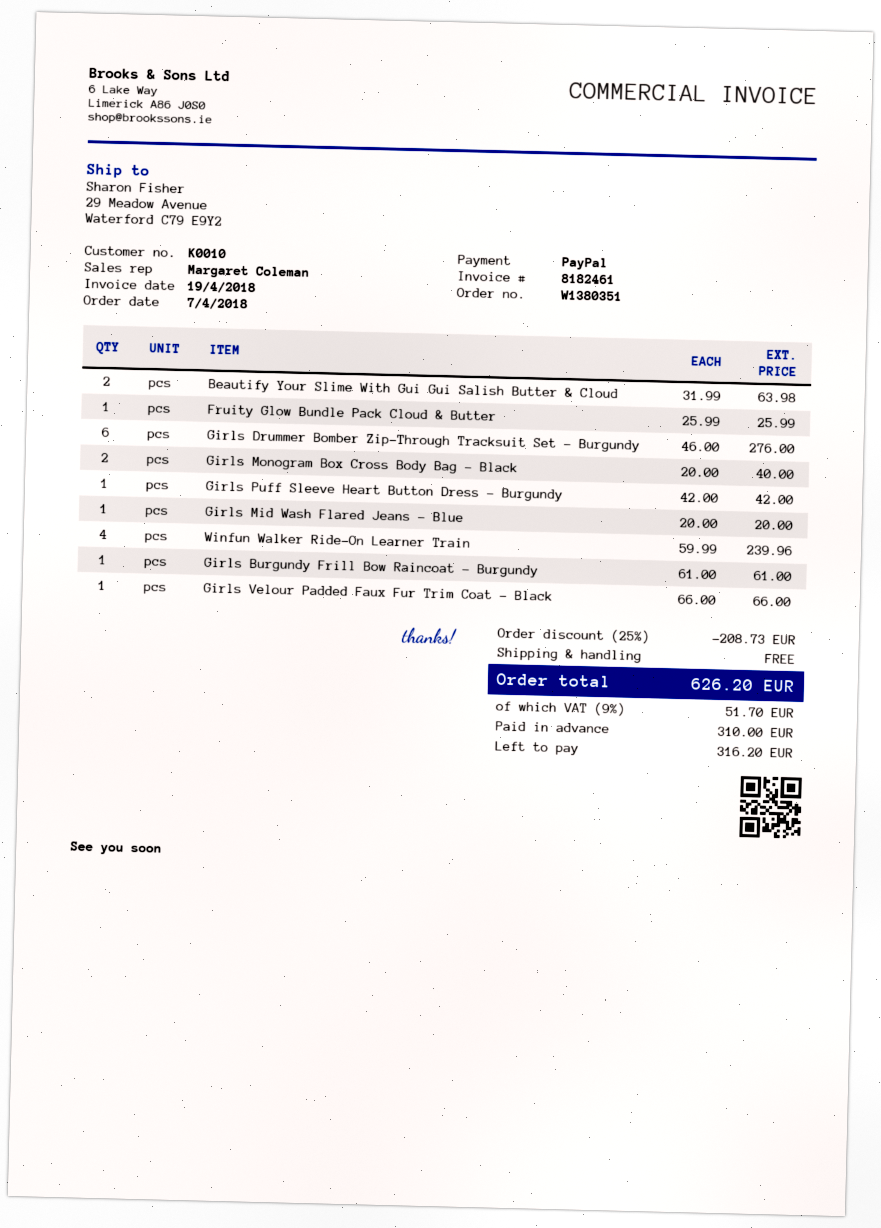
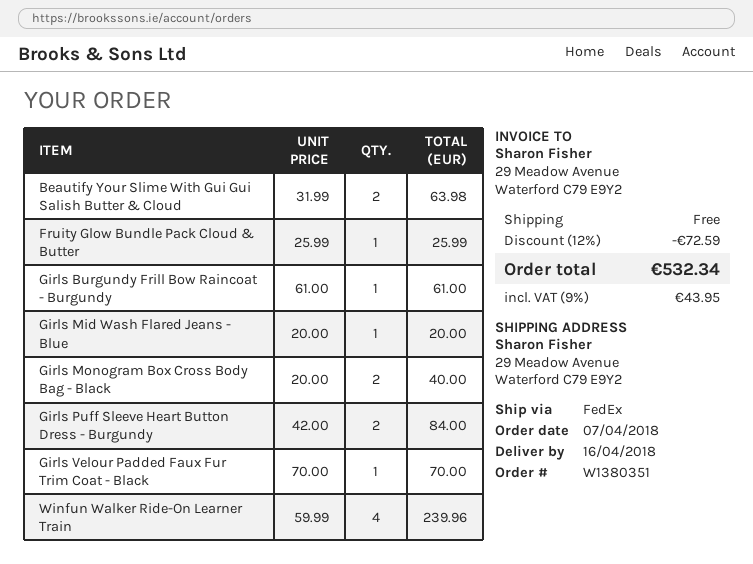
Girls Drummer Bomber Zip-Through Tracksuit Set - Burgundy: 6 x 46.00 = 276.00 -> none
Girls Puff Sleeve Heart Button Dress - Burgundy: 1 x 42.00 = 42.00 -> 2 x 42.00 = 84.00
Girls Velour Padded Faux Fur Trim Coat - Black: 1 x 66.00 = 66.00 -> 1 x 70.00 = 70.00
discount: 25% = 208.73 -> 12% = 72.59
tax: 9% = 51.70 -> 9% = 43.95
total: 626.20 -> 532.34

